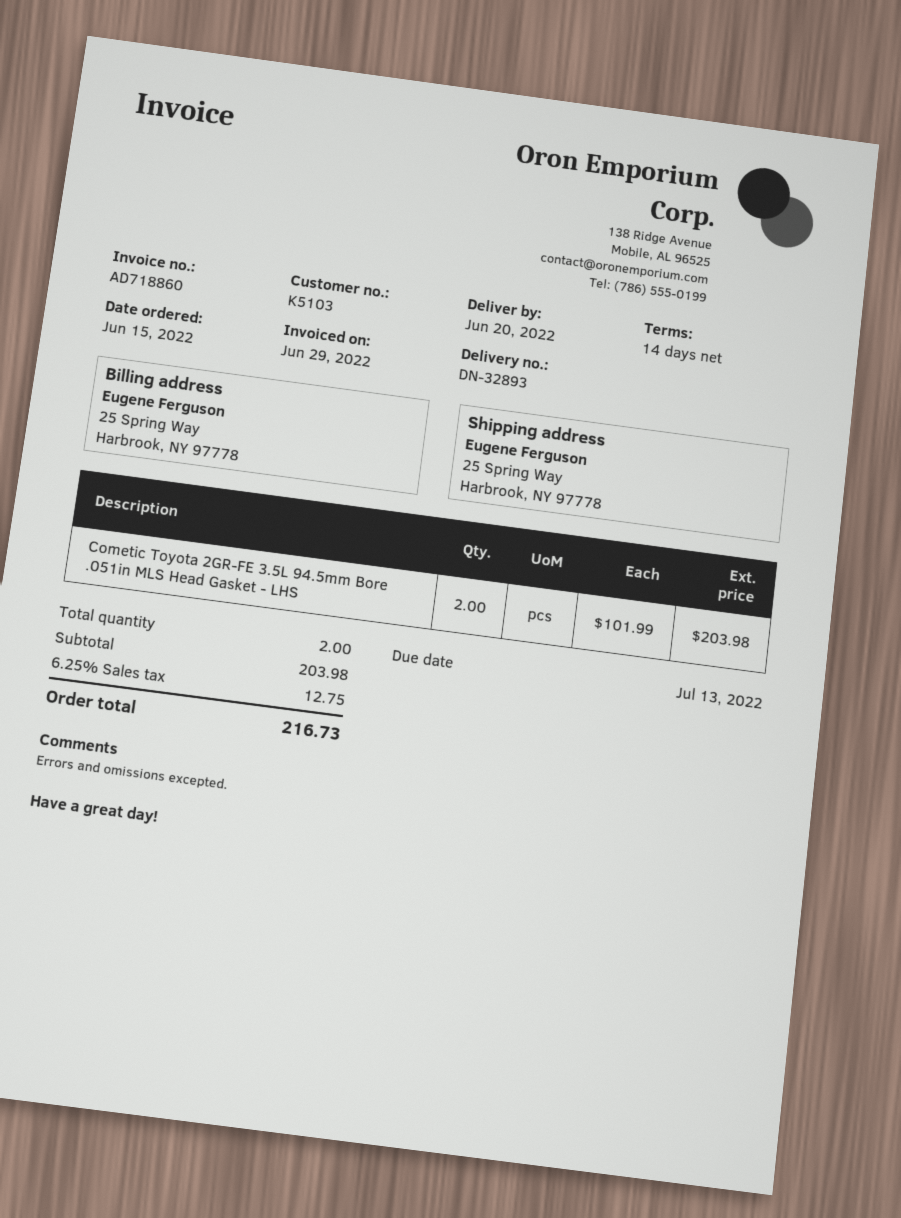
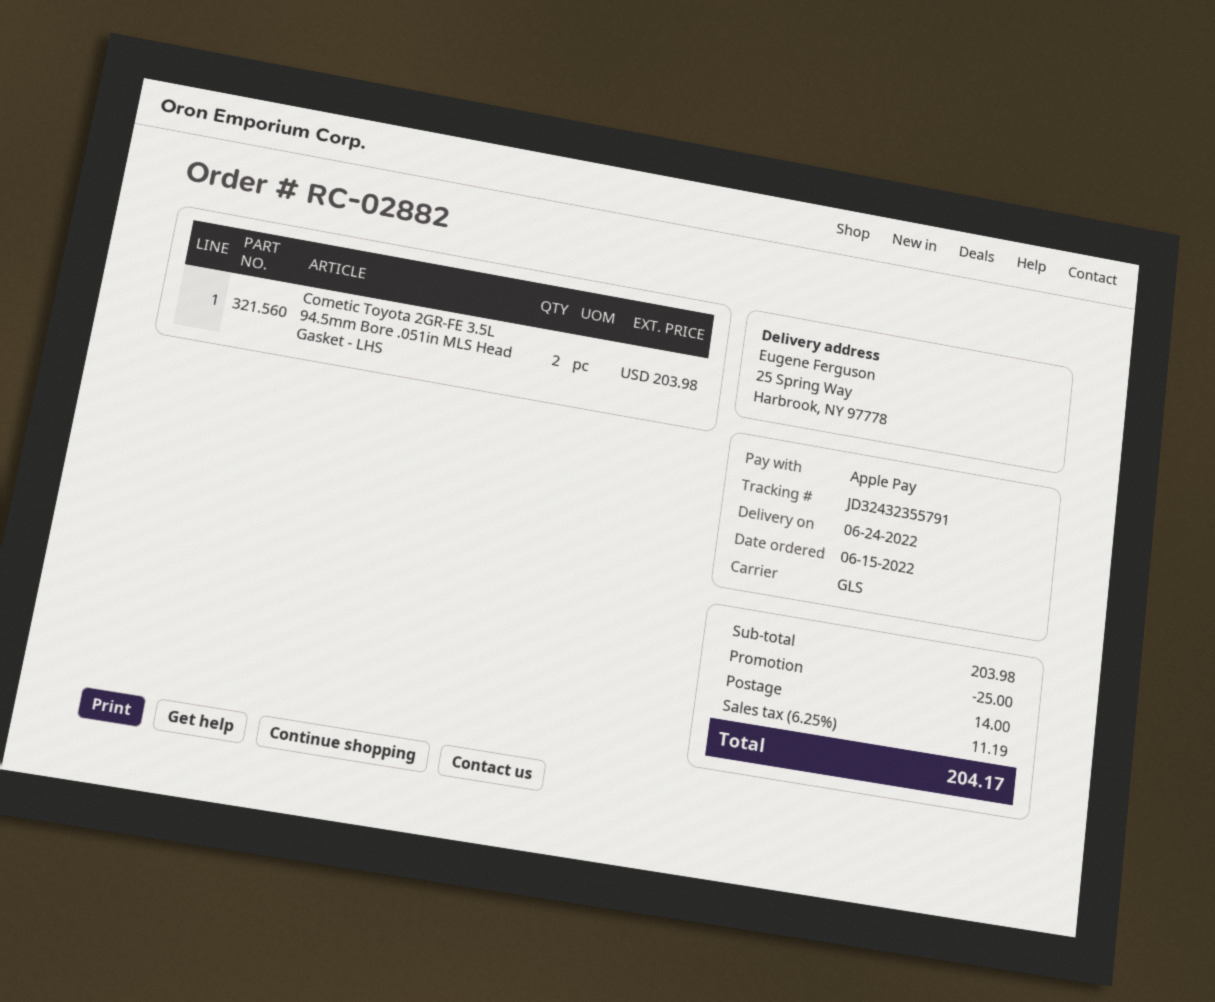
delivery date: 2022-06-20 -> 2022-06-24
discount: none -> 25.00
shipping: none -> 14.00
tax: 6.25% = 12.75 -> 6.25% = 11.19
total: 216.73 -> 204.17

